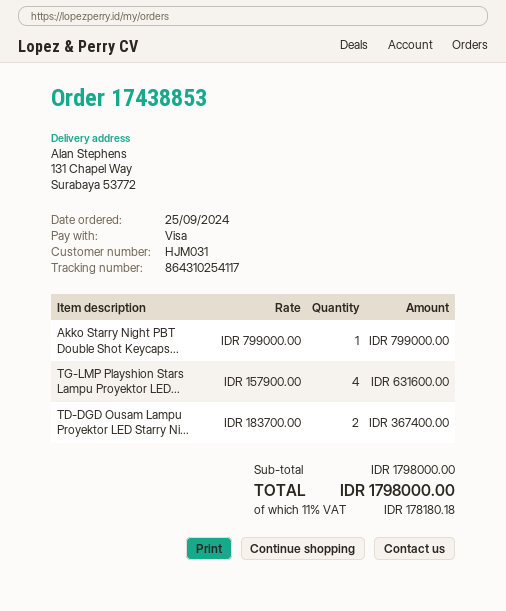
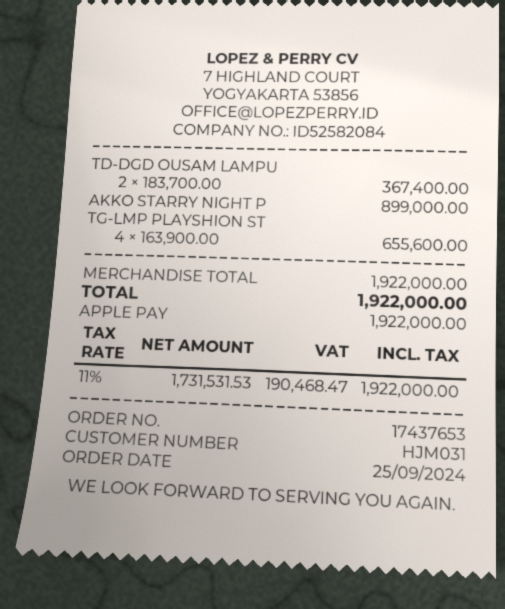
order number: 17438853 -> 17437653
payment method: Visa -> Apple Pay
Akko Starry Night PBT Double Shot Keycaps...: 1 x 799000.00 = 799000.00 -> 1 x 899000.00 = 899000.00
TG-LMP Playshion Stars Lampu Proyektor LED...: 4 x 157900.00 = 631600.00 -> 4 x 163900.00 = 655600.00
subtotal: 1798000.00 -> 1922000.00
tax: 11% = 178180.18 -> 11% = 190468.47
total: 1798000.00 -> 1922000.00

